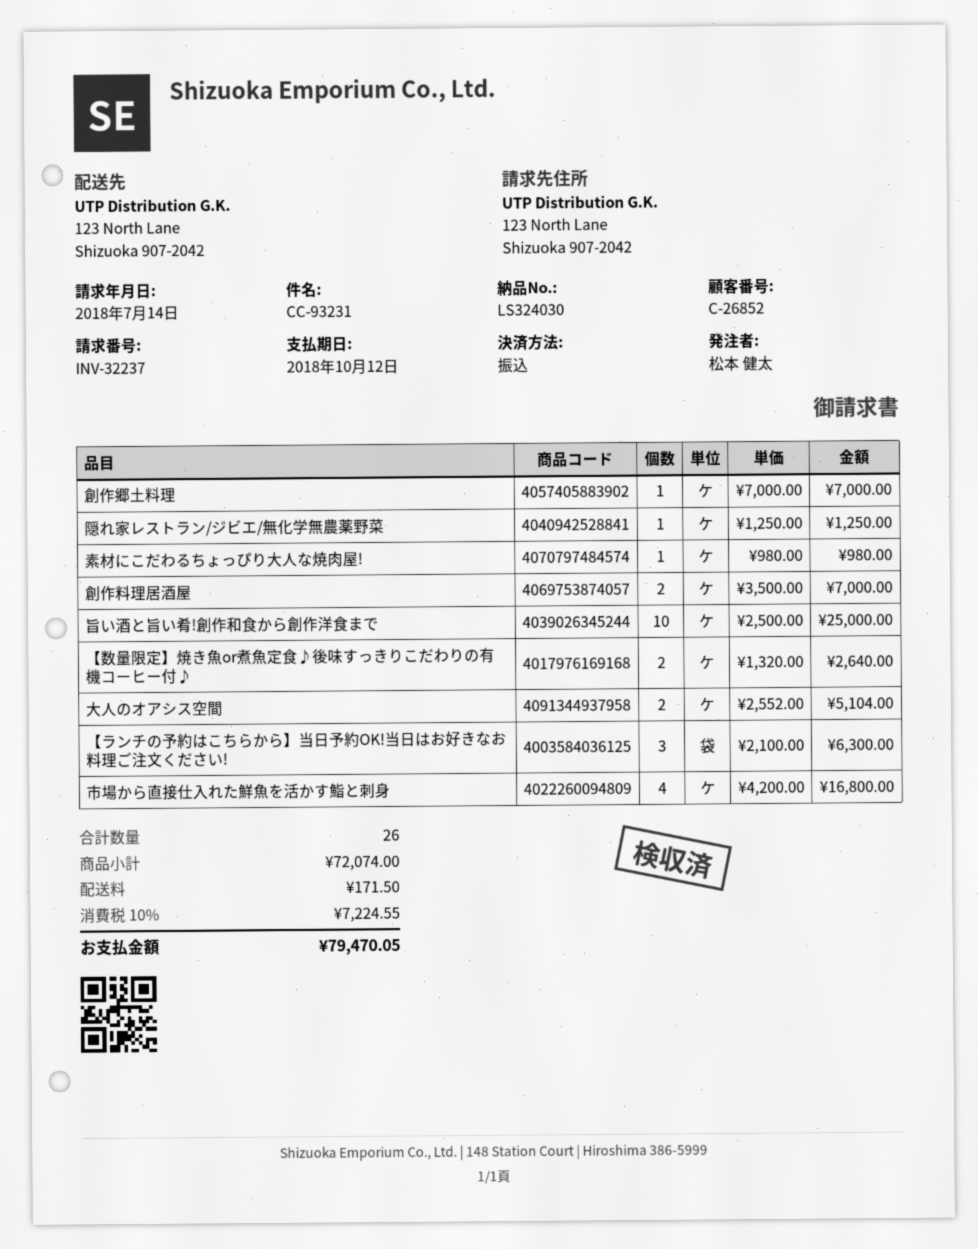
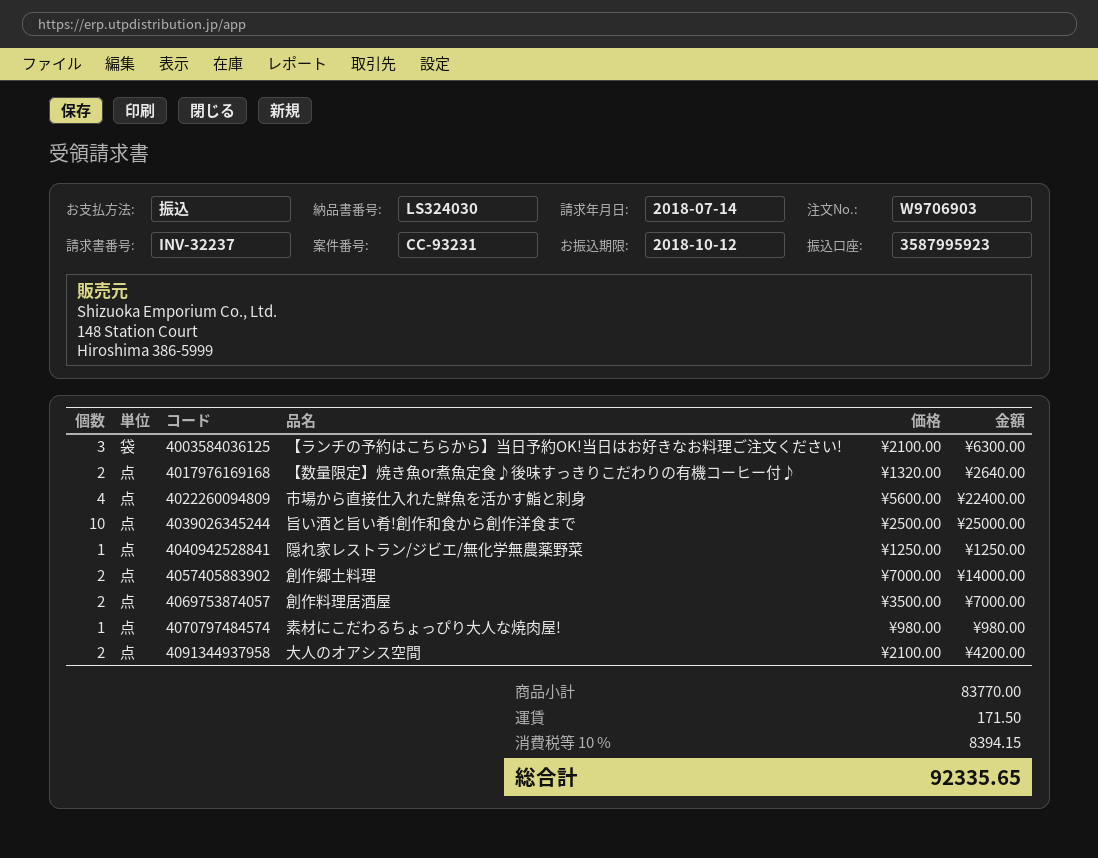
創作郷土料理: 1 x 7000.00 = 7000.00 -> 2 x 7000.00 = 14000.00
大人のオアシス空間: 2 x 2552.00 = 5104.00 -> 2 x 2100.00 = 4200.00
市場から直接仕入れた鮮魚を活かす鮨と刺身: 4 x 4200.00 = 16800.00 -> 4 x 5600.00 = 22400.00
subtotal: 72074.00 -> 83770.00
tax: 10% = 7224.55 -> 10% = 8394.15
total: 79470.05 -> 92335.65

